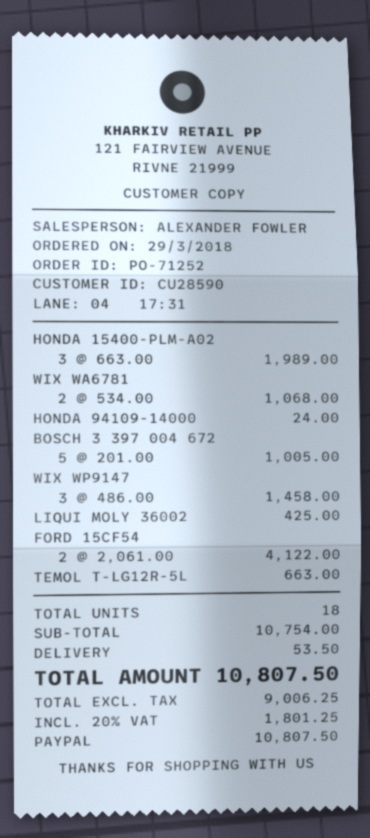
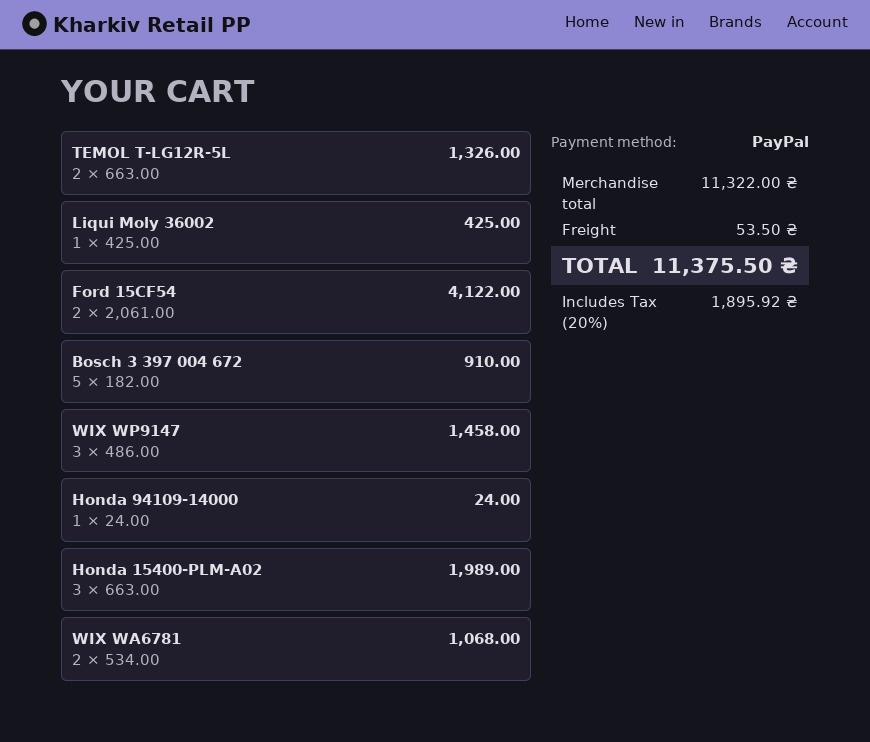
BOSCH 3 397 004 672: 5 x 201.00 = 1005.00 -> 5 x 182.00 = 910.00
TEMOL T-LG12R-5L: 1 x 663.00 = 663.00 -> 2 x 663.00 = 1326.00
subtotal: 10754.00 -> 11322.00
tax: 20% = 1801.25 -> 20% = 1895.92
total: 10807.50 -> 11375.50

